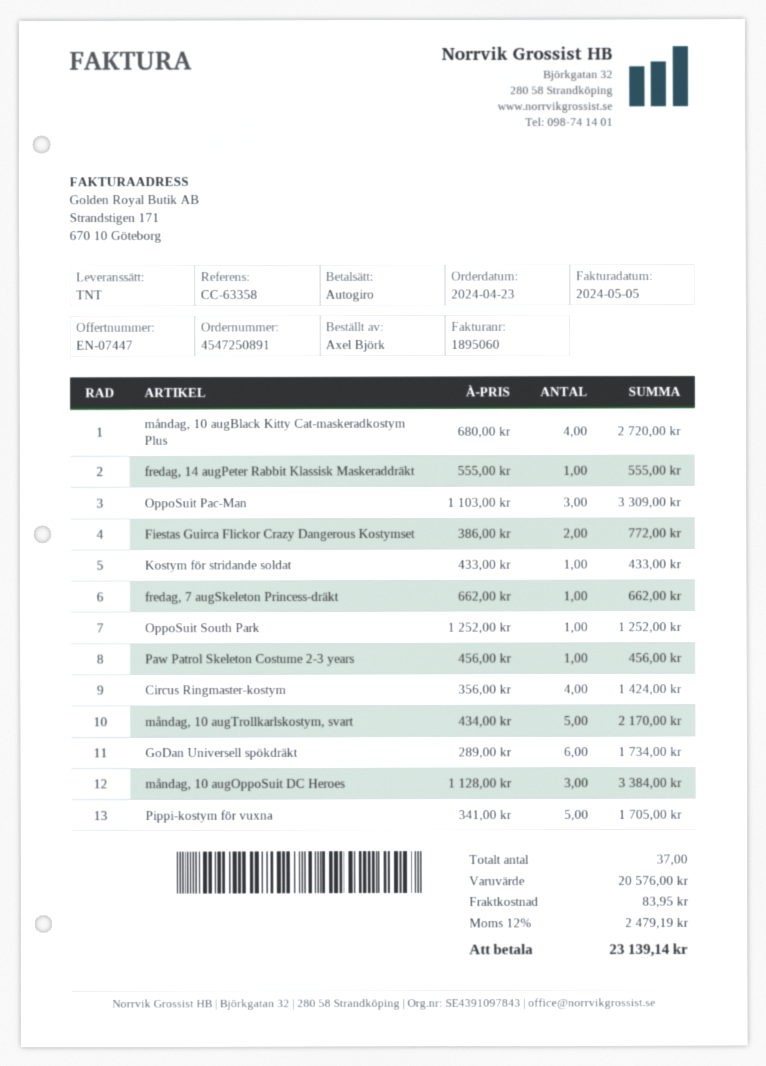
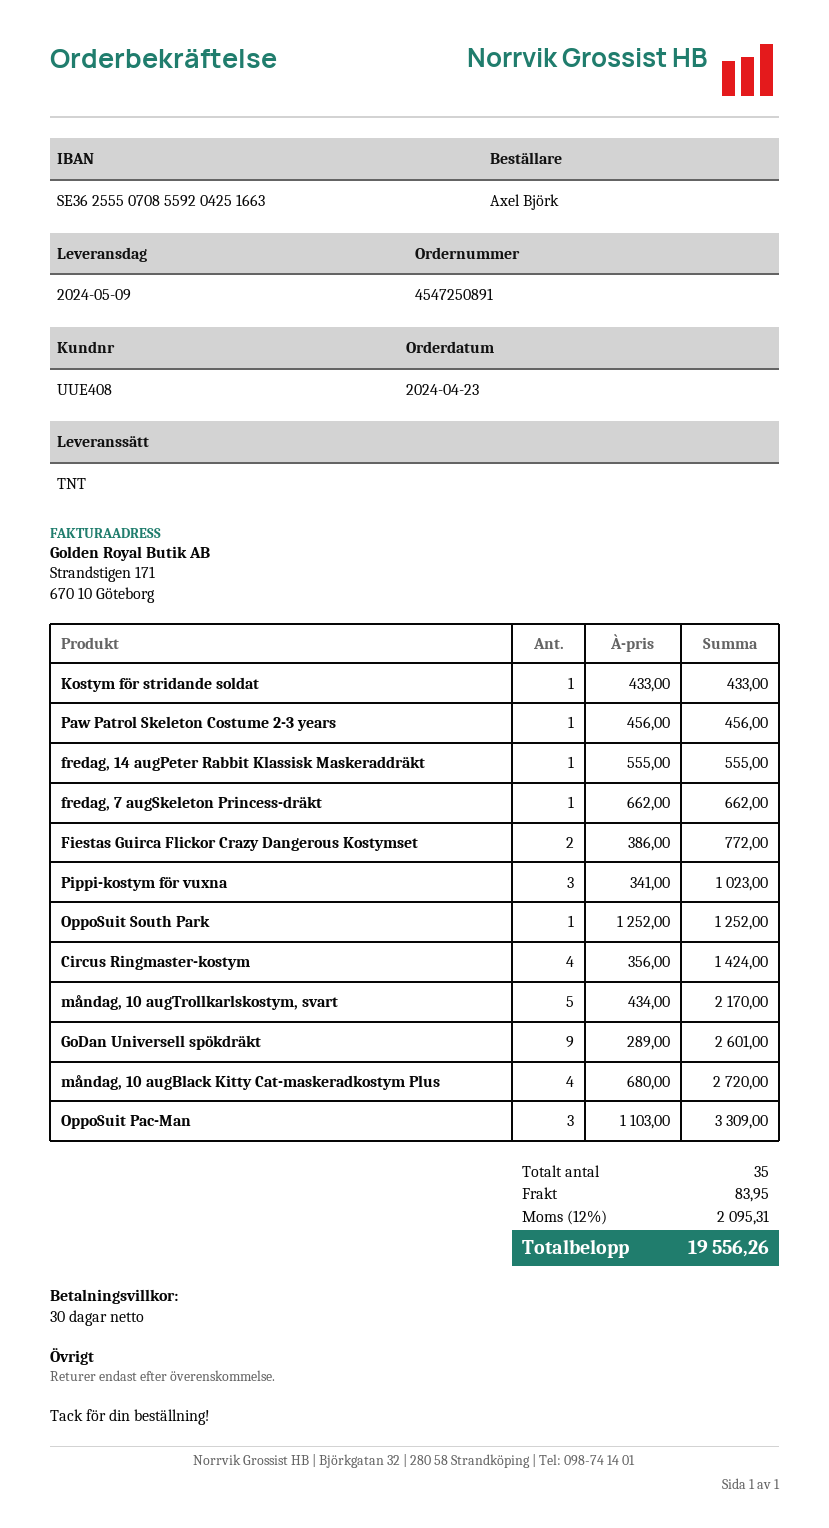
GoDan Universell spökdräkt: 6 x 289.00 = 1734.00 -> 9 x 289.00 = 2601.00
måndag, 10 augOppoSuit DC Heroes: 3 x 1128.00 = 3384.00 -> none
Pippi-kostym för vuxna: 5 x 341.00 = 1705.00 -> 3 x 341.00 = 1023.00
total quantity: 37 -> 35
tax: 12% = 2479.19 -> 12% = 2095.31
total: 23139.14 -> 19556.26

